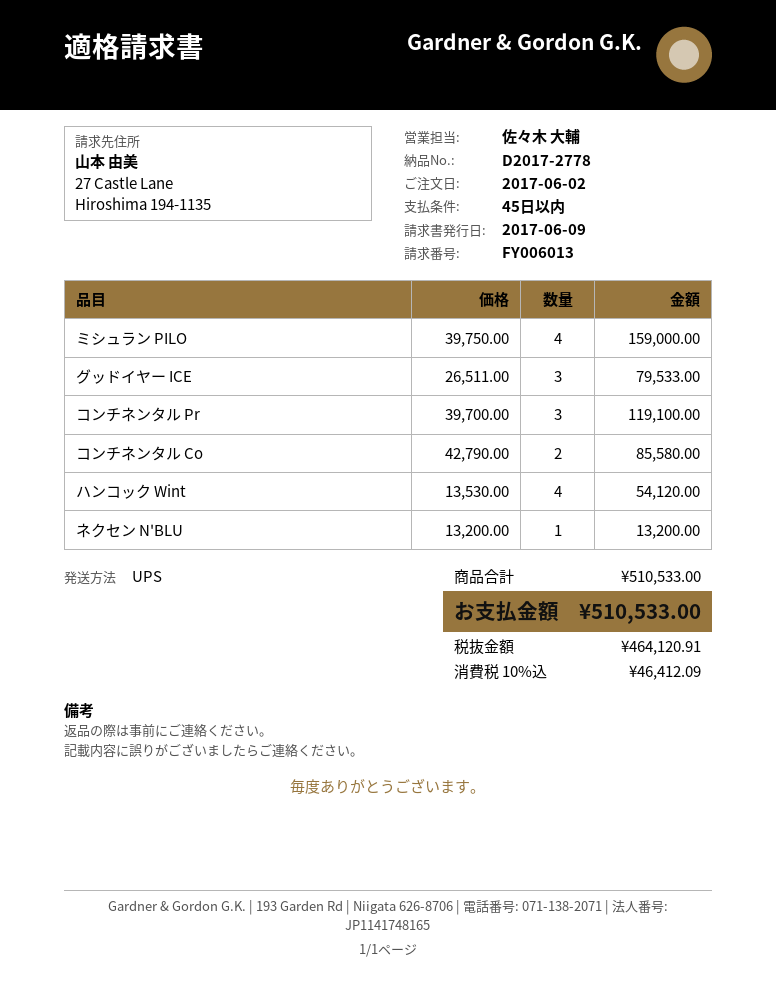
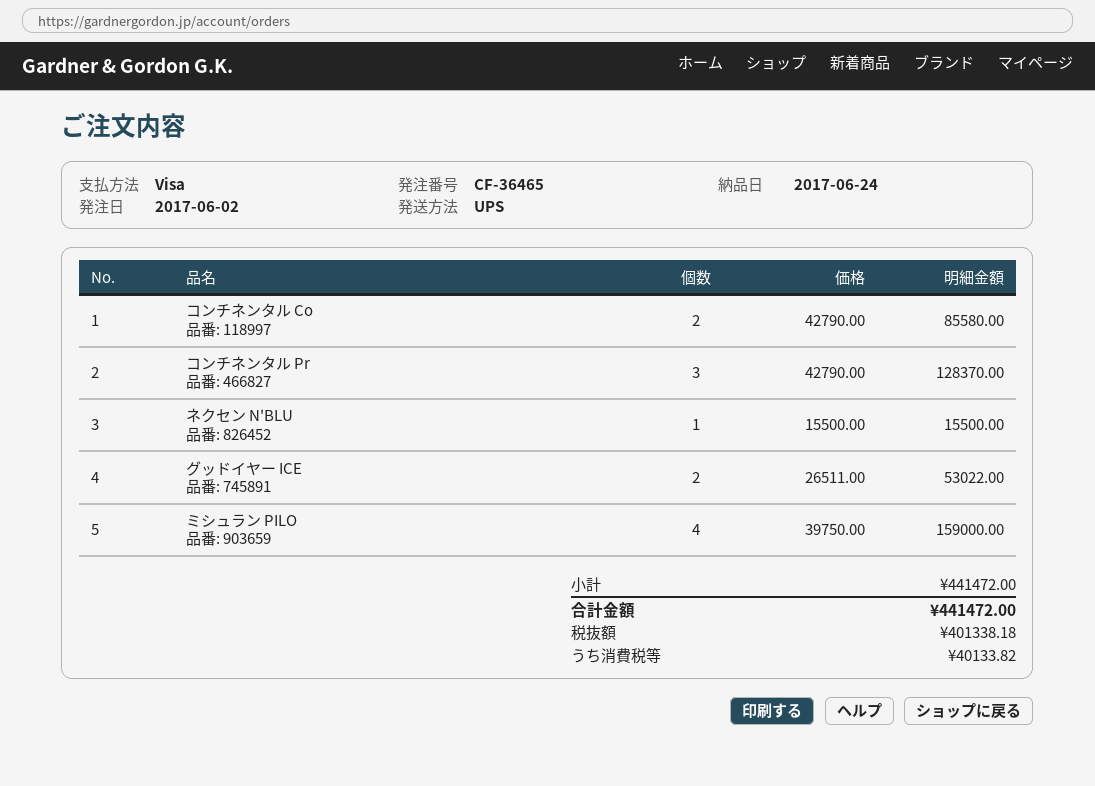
グッドイヤー ICE: 3 x 26511.00 = 79533.00 -> 2 x 26511.00 = 53022.00
コンチネンタル Pr: 3 x 39700.00 = 119100.00 -> 3 x 42790.00 = 128370.00
ハンコック Wint: 4 x 13530.00 = 54120.00 -> none
ネクセン N'BLU: 1 x 13200.00 = 13200.00 -> 1 x 15500.00 = 15500.00
subtotal: 510533.00 -> 441472.00
net: 464120.91 -> 401338.18
tax: 46412.09 -> 40133.82
total: 510533.00 -> 441472.00

